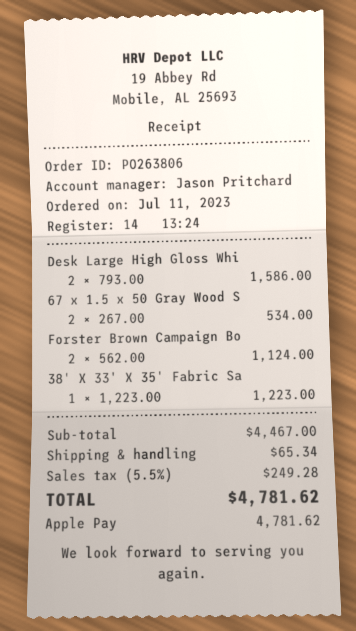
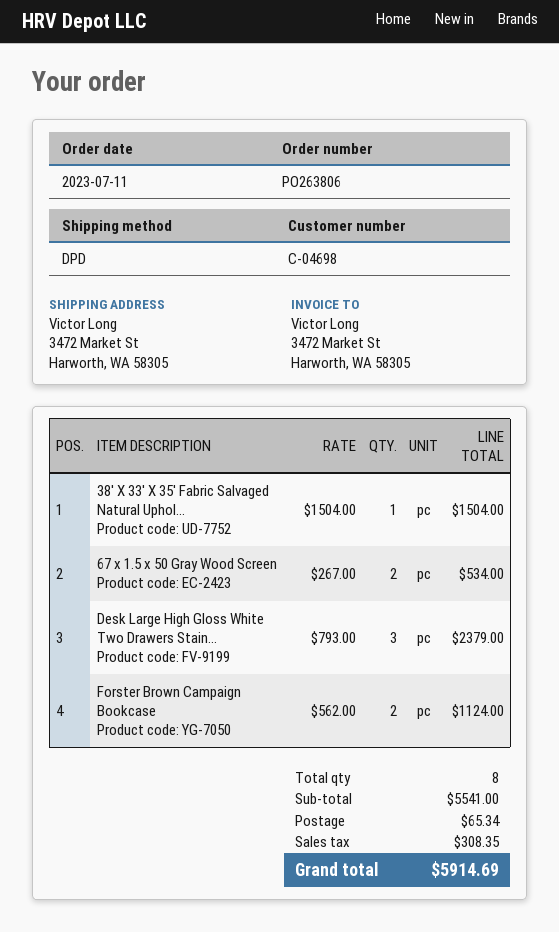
Desk Large High Gloss Whi: 2 x 793.00 = 1586.00 -> 3 x 793.00 = 2379.00
38' X 33' X 35' Fabric Sa: 1 x 1223.00 = 1223.00 -> 1 x 1504.00 = 1504.00
subtotal: 4467.00 -> 5541.00
tax: 249.28 -> 308.35
total: 4781.62 -> 5914.69

